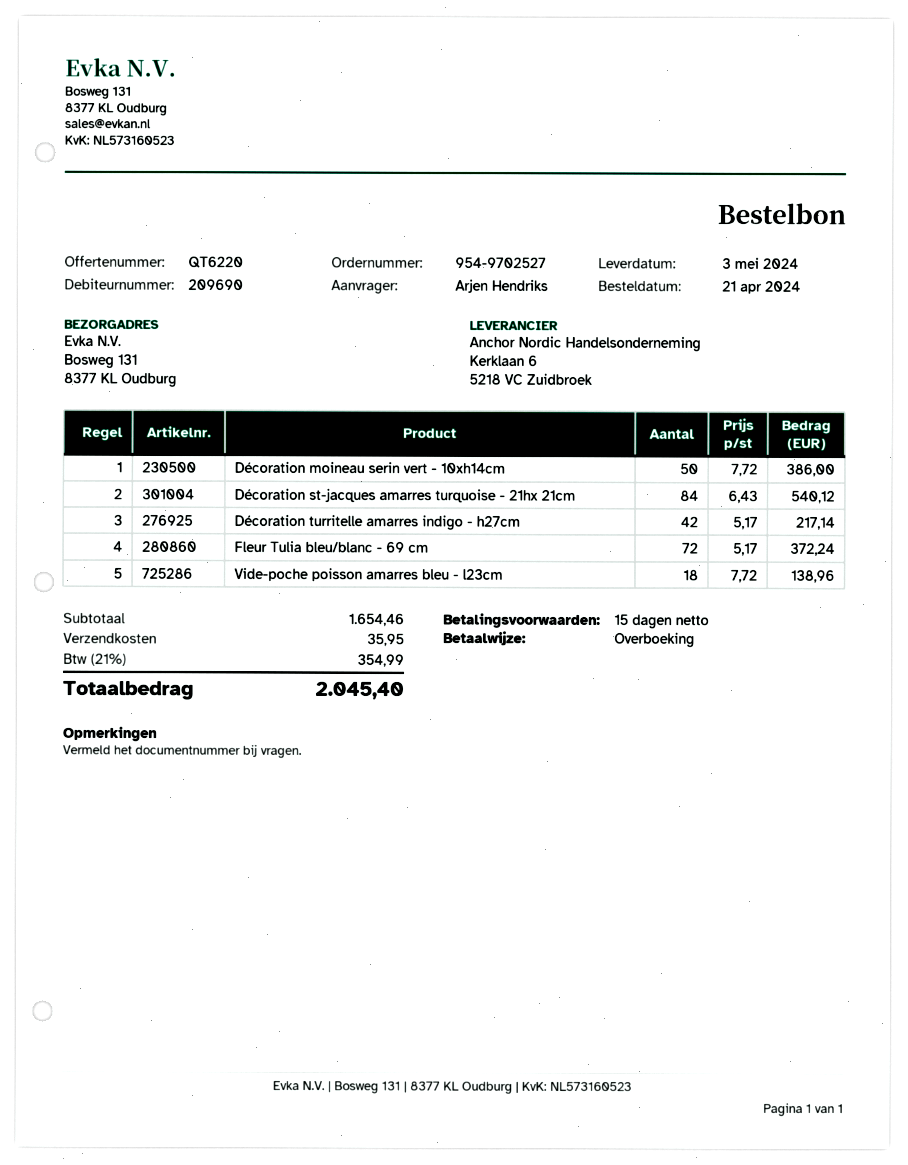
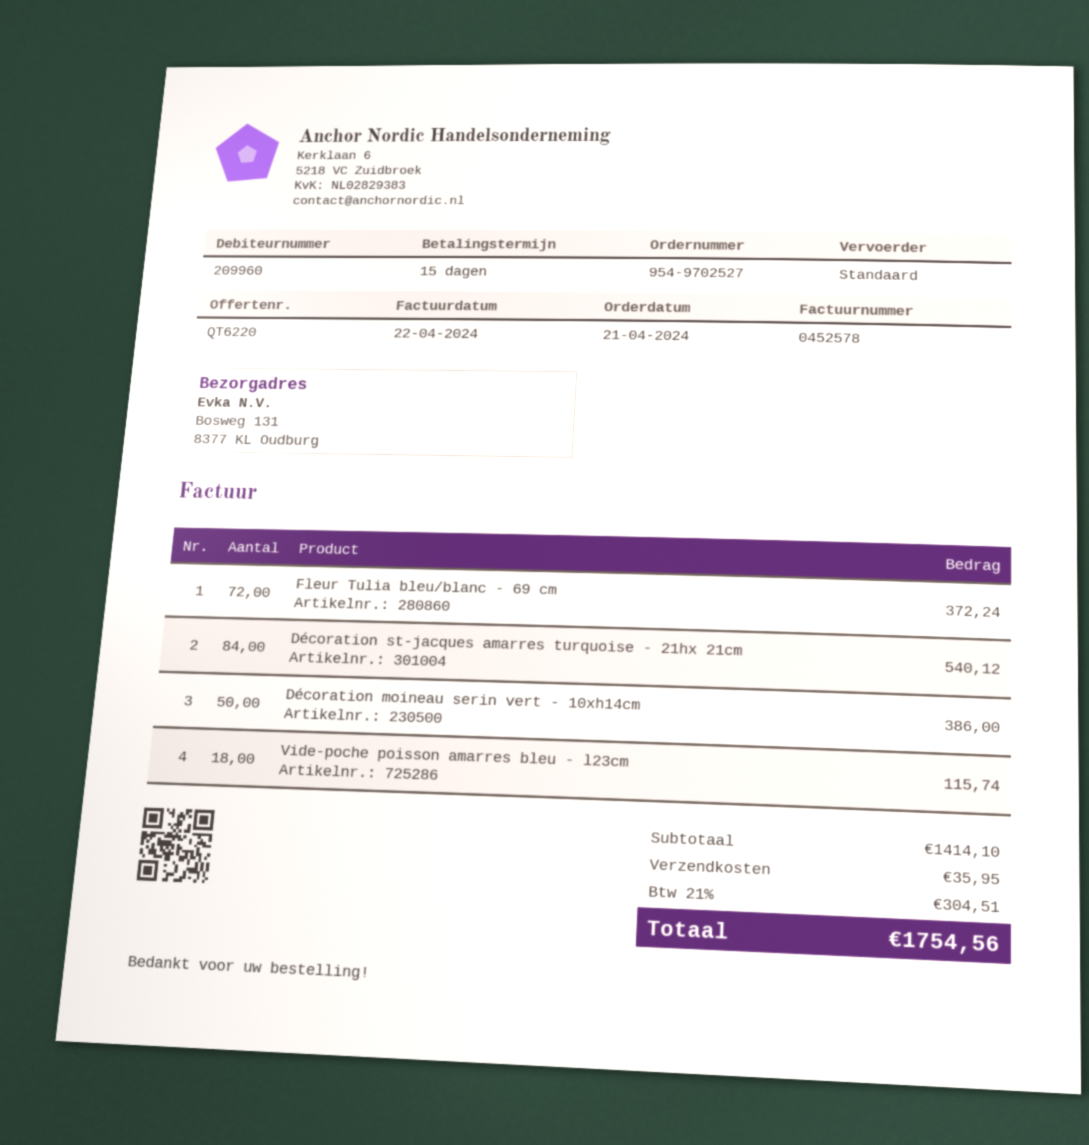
customer number: 209690 -> 209960
Décoration turritelle amarres indigo - h27cm: 42 for 217.14 -> none
Vide-poche poisson amarres bleu - l23cm: 18 for 138.96 -> 18 for 115.74
subtotal: 1654.46 -> 1414.10
tax: 21% = 354.99 -> 21% = 304.51
total: 2045.40 -> 1754.56

